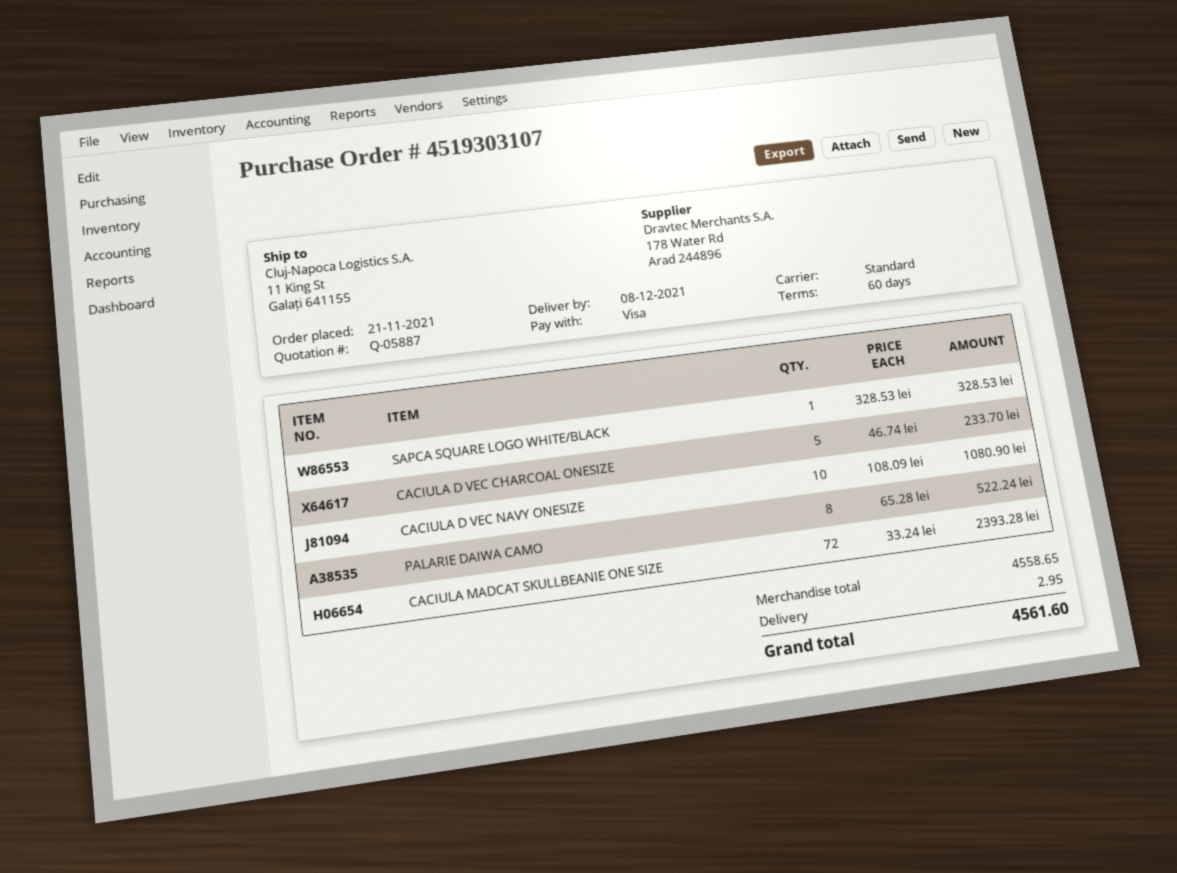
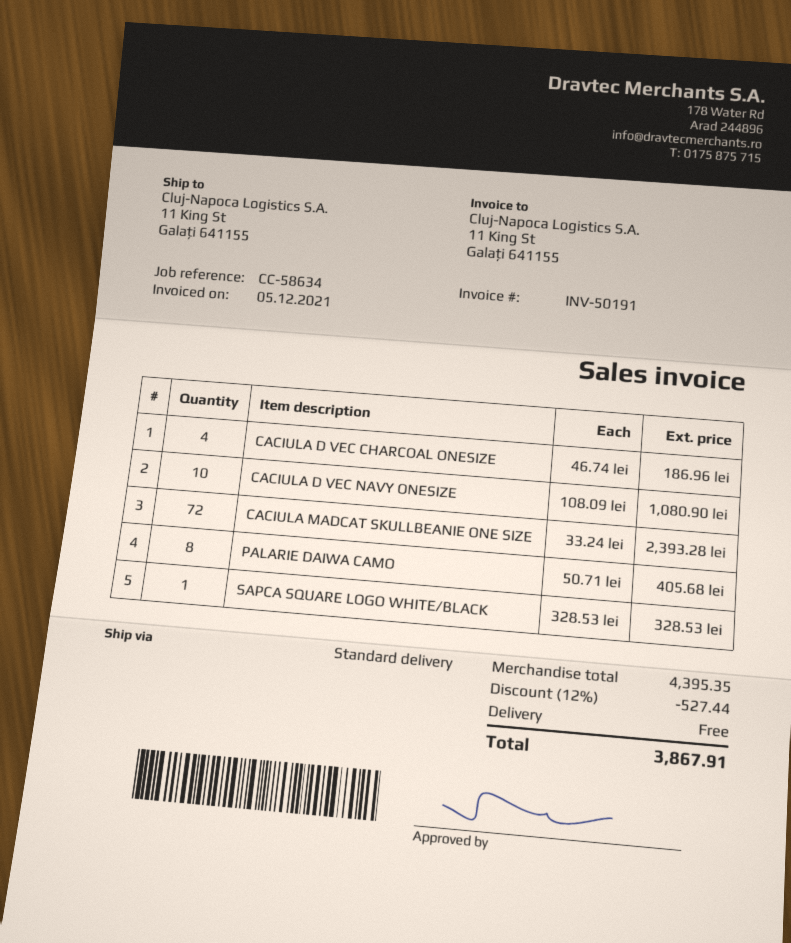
CACIULA D VEC CHARCOAL ONESIZE: 5 x 46.74 = 233.70 -> 4 x 46.74 = 186.96
PALARIE DAIWA CAMO: 8 x 65.28 = 522.24 -> 8 x 50.71 = 405.68
subtotal: 4558.65 -> 4395.35
discount: none -> 12% = 527.44
shipping: 2.95 -> 0.00
total: 4561.60 -> 3867.91

